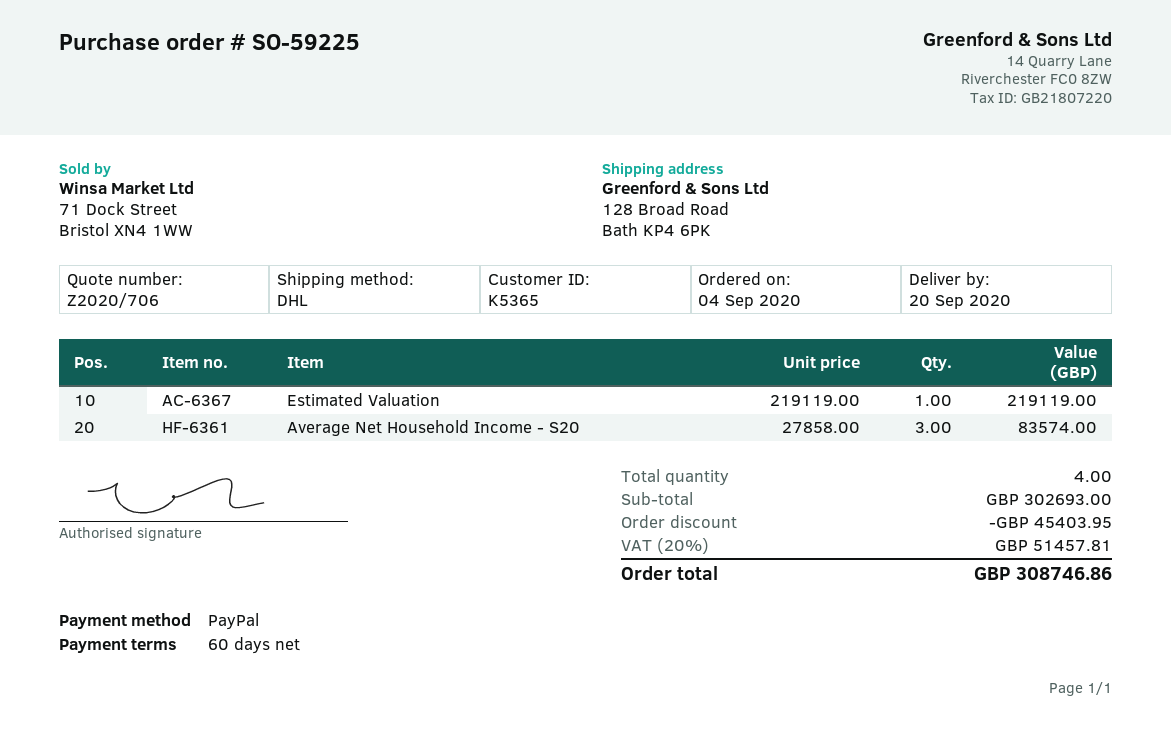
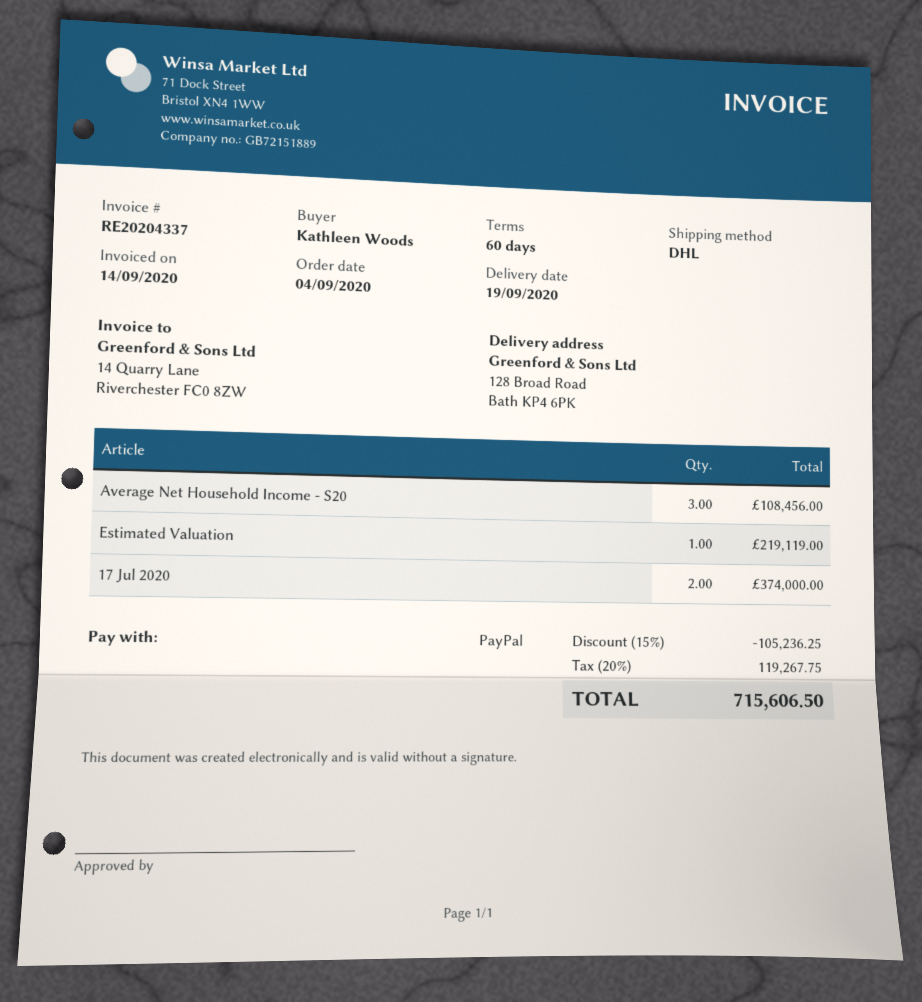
delivery date: 2020-09-20 -> 2020-09-19
Average Net Household Income - S20: 3 for 83574.00 -> 3 for 108456.00
17 Jul 2020: none -> 2 for 374000.00
discount: 45403.95 -> 105236.25
tax: 20% = 51457.81 -> 20% = 119267.75
total: 308746.86 -> 715606.50

